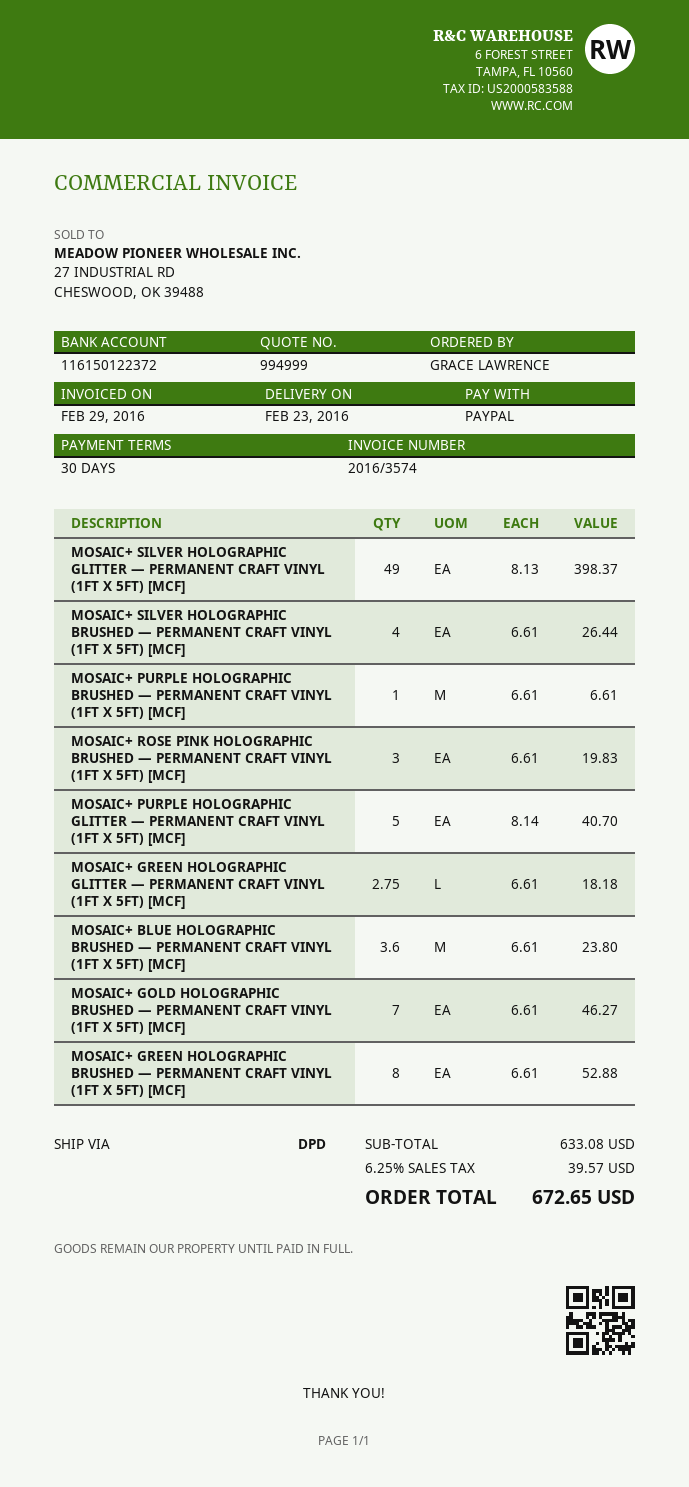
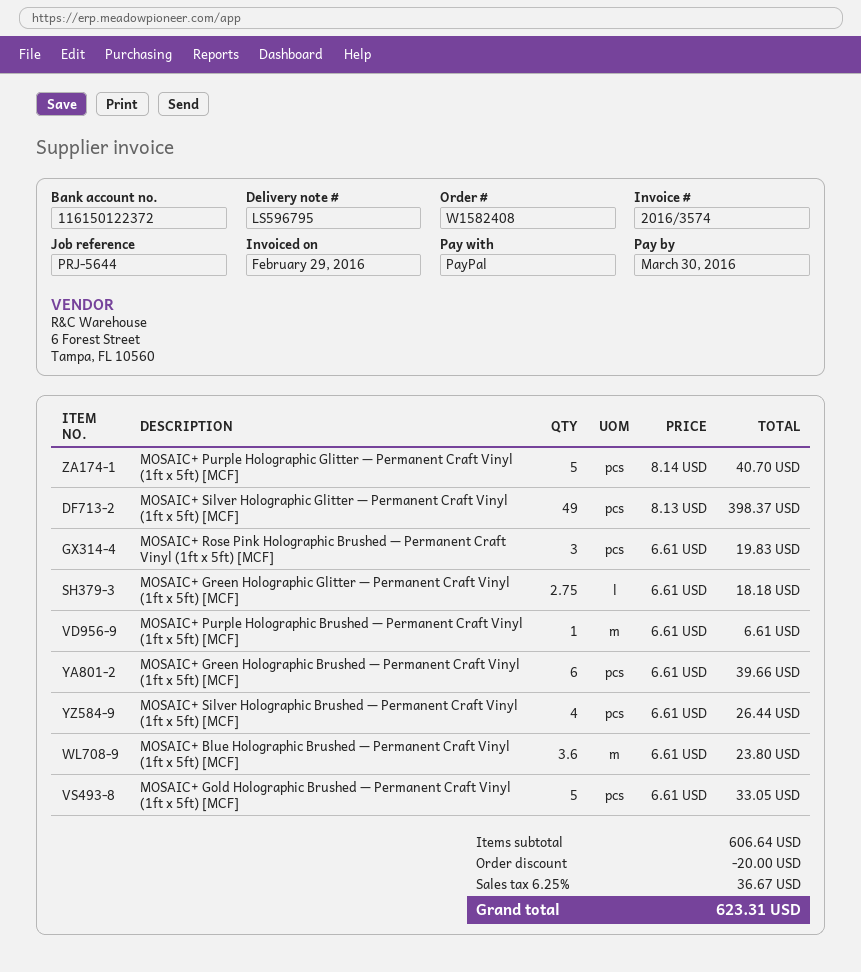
MOSAIC+ GOLD HOLOGRAPHIC BRUSHED — PERMANENT CRAFT VINYL (1FT X 5FT) [MCF]: 7 x 6.61 = 46.27 -> 5 x 6.61 = 33.05
MOSAIC+ GREEN HOLOGRAPHIC BRUSHED — PERMANENT CRAFT VINYL (1FT X 5FT) [MCF]: 8 x 6.61 = 52.88 -> 6 x 6.61 = 39.66
subtotal: 633.08 -> 606.64
discount: none -> 20.00
tax: 6.25% = 39.57 -> 6.25% = 36.67
total: 672.65 -> 623.31

